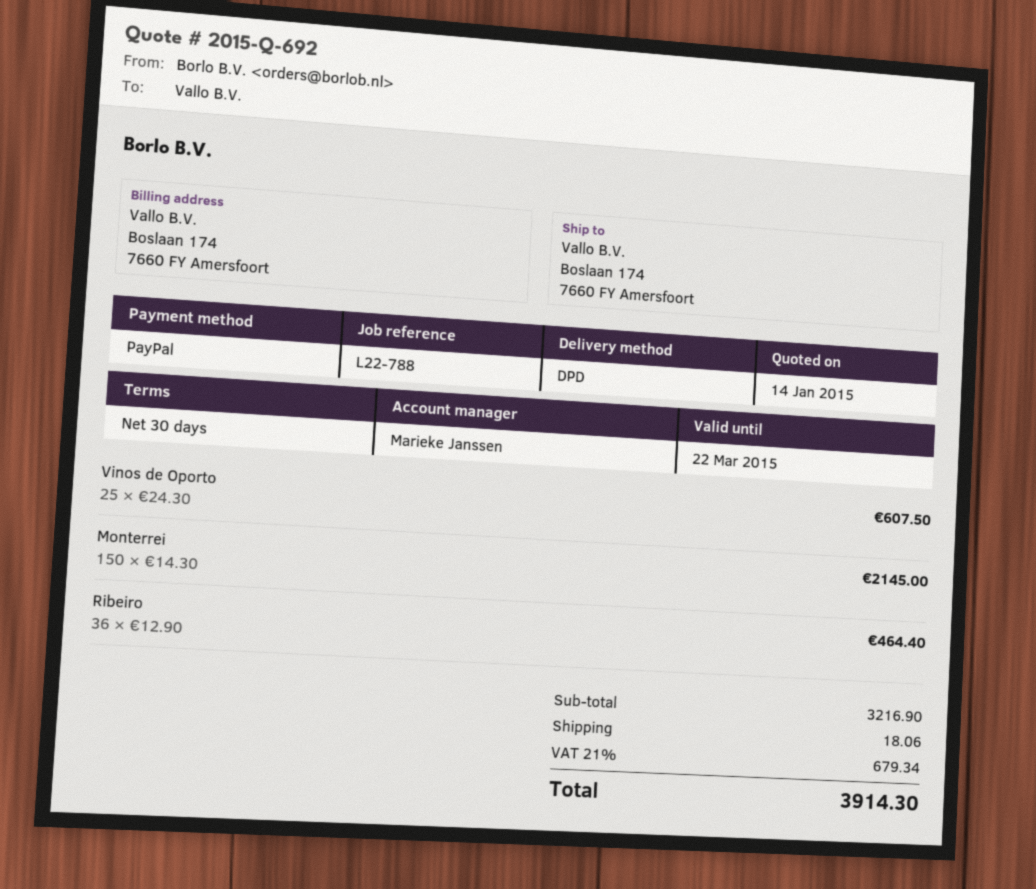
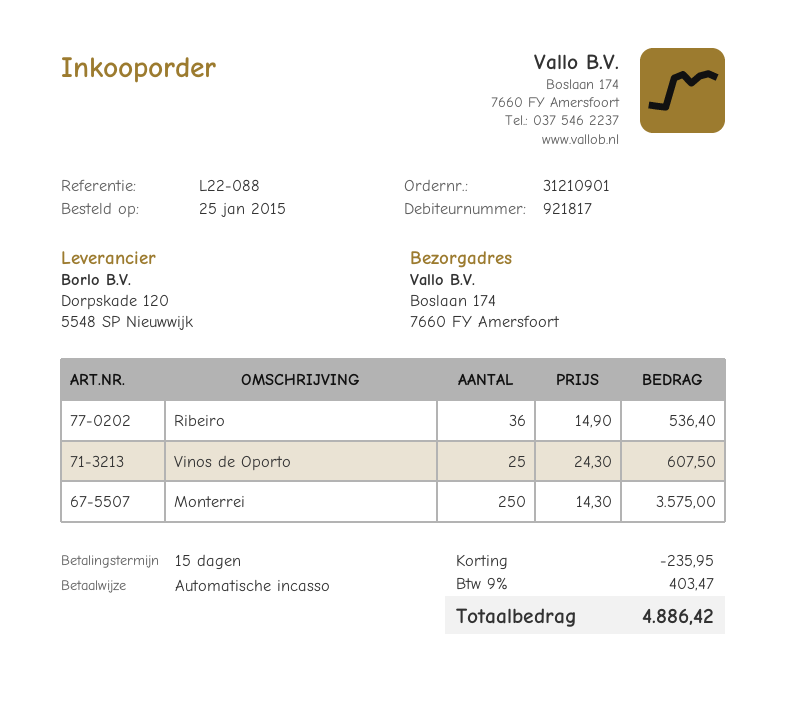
payment terms: 30 days -> 15 days
reference: L22-788 -> L22-088
payment method: PayPal -> direct debit
Monterrei: 150 x 14.30 = 2145.00 -> 250 x 14.30 = 3575.00
Ribeiro: 36 x 12.90 = 464.40 -> 36 x 14.90 = 536.40
discount: none -> 235.95
shipping: 18.06 -> none
tax: 21% = 679.34 -> 9% = 403.47
total: 3914.30 -> 4886.42

